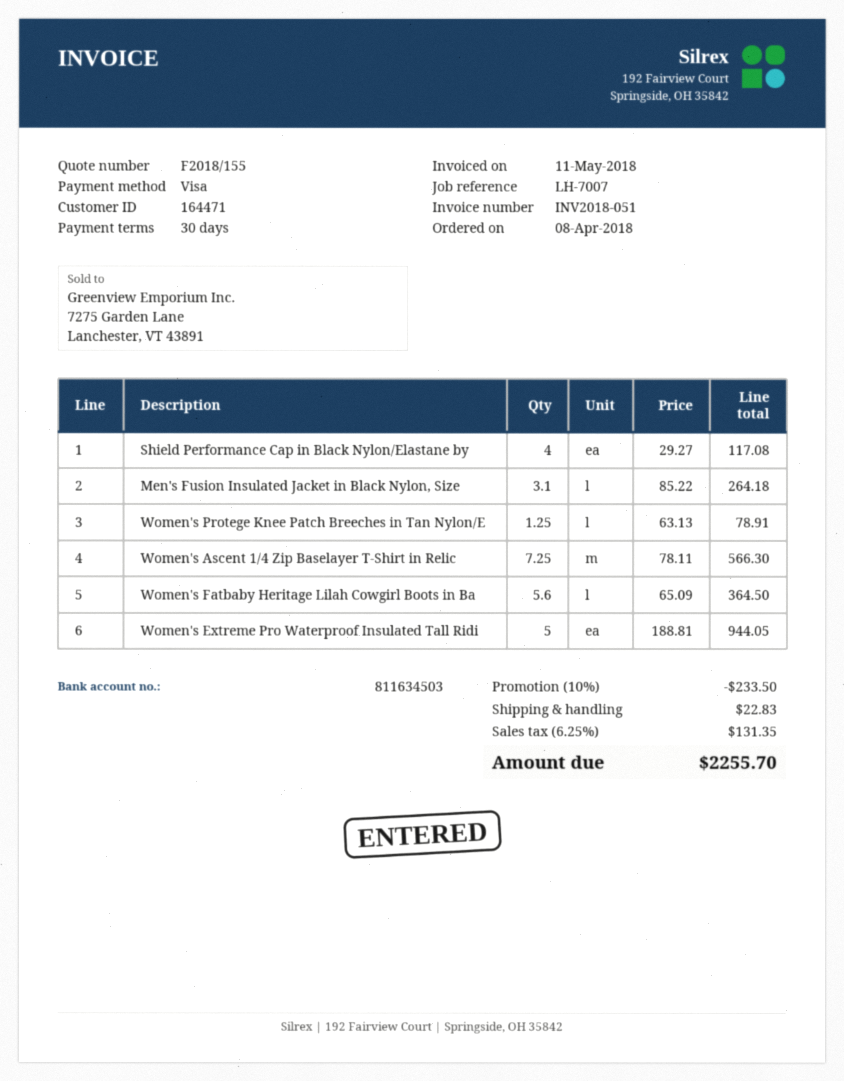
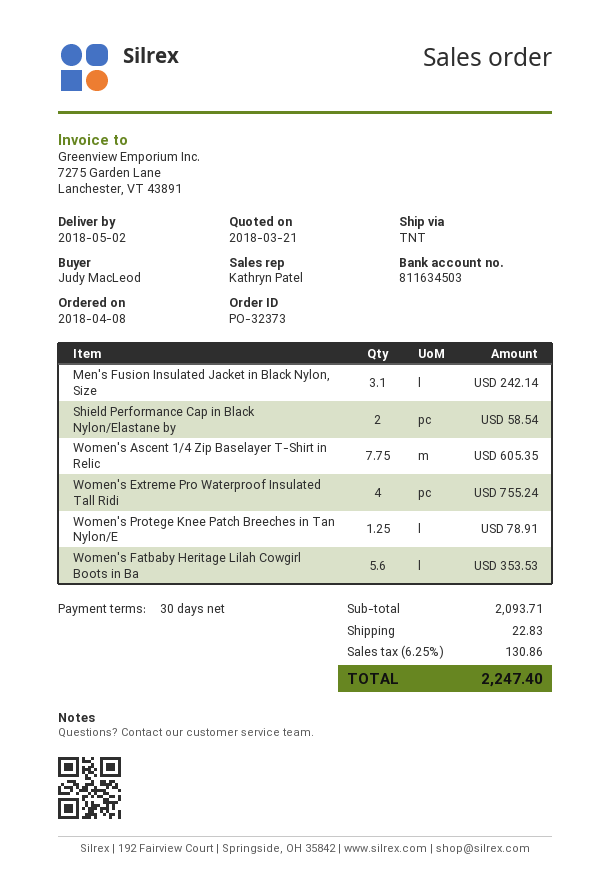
Shield Performance Cap in Black Nylon/Elastane by: 4 for 117.08 -> 2 for 58.54
Men's Fusion Insulated Jacket in Black Nylon, Size: 3.1 for 264.18 -> 3.1 for 242.14
Women's Ascent 1/4 Zip Baselayer T-Shirt in Relic: 7.25 for 566.30 -> 7.75 for 605.35
Women's Fatbaby Heritage Lilah Cowgirl Boots in Ba: 5.6 for 364.50 -> 5.6 for 353.53
Women's Extreme Pro Waterproof Insulated Tall Ridi: 5 for 944.05 -> 4 for 755.24
discount: 10% = 233.50 -> none
tax: 6.25% = 131.35 -> 6.25% = 130.86
total: 2255.70 -> 2247.40

